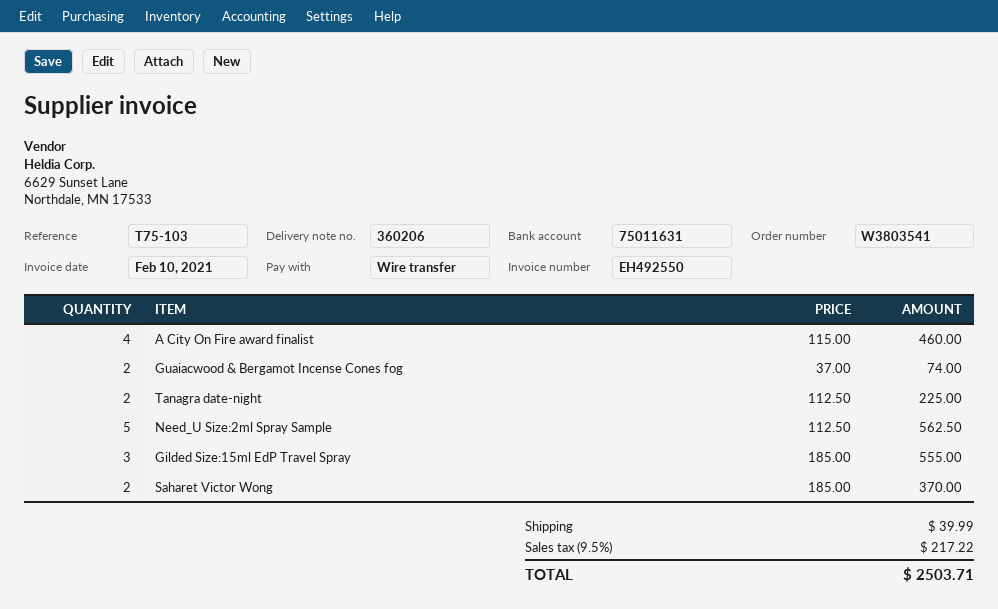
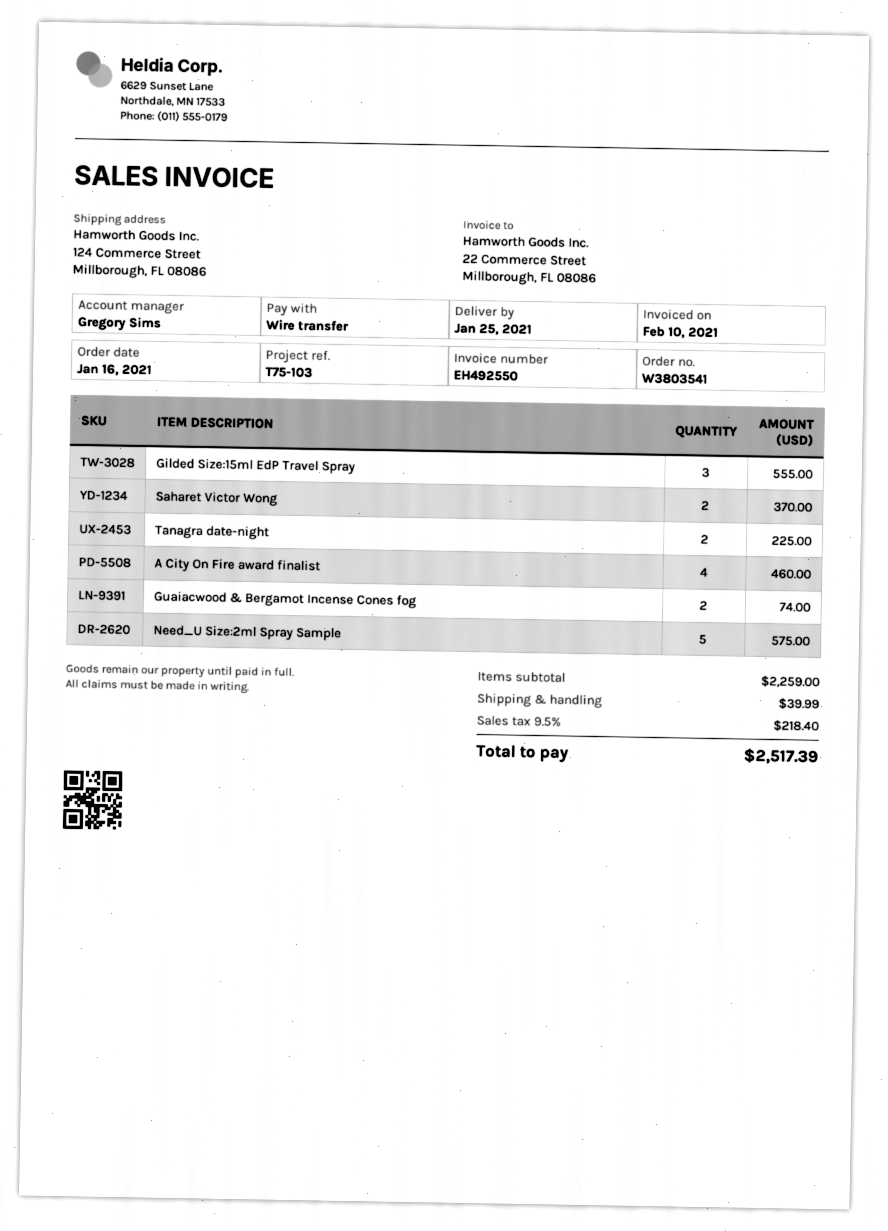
Need_U Size:2ml Spray Sample: 5 for 562.50 -> 5 for 575.00
tax: 9.5% = 217.22 -> 9.5% = 218.40
total: 2503.71 -> 2517.39

